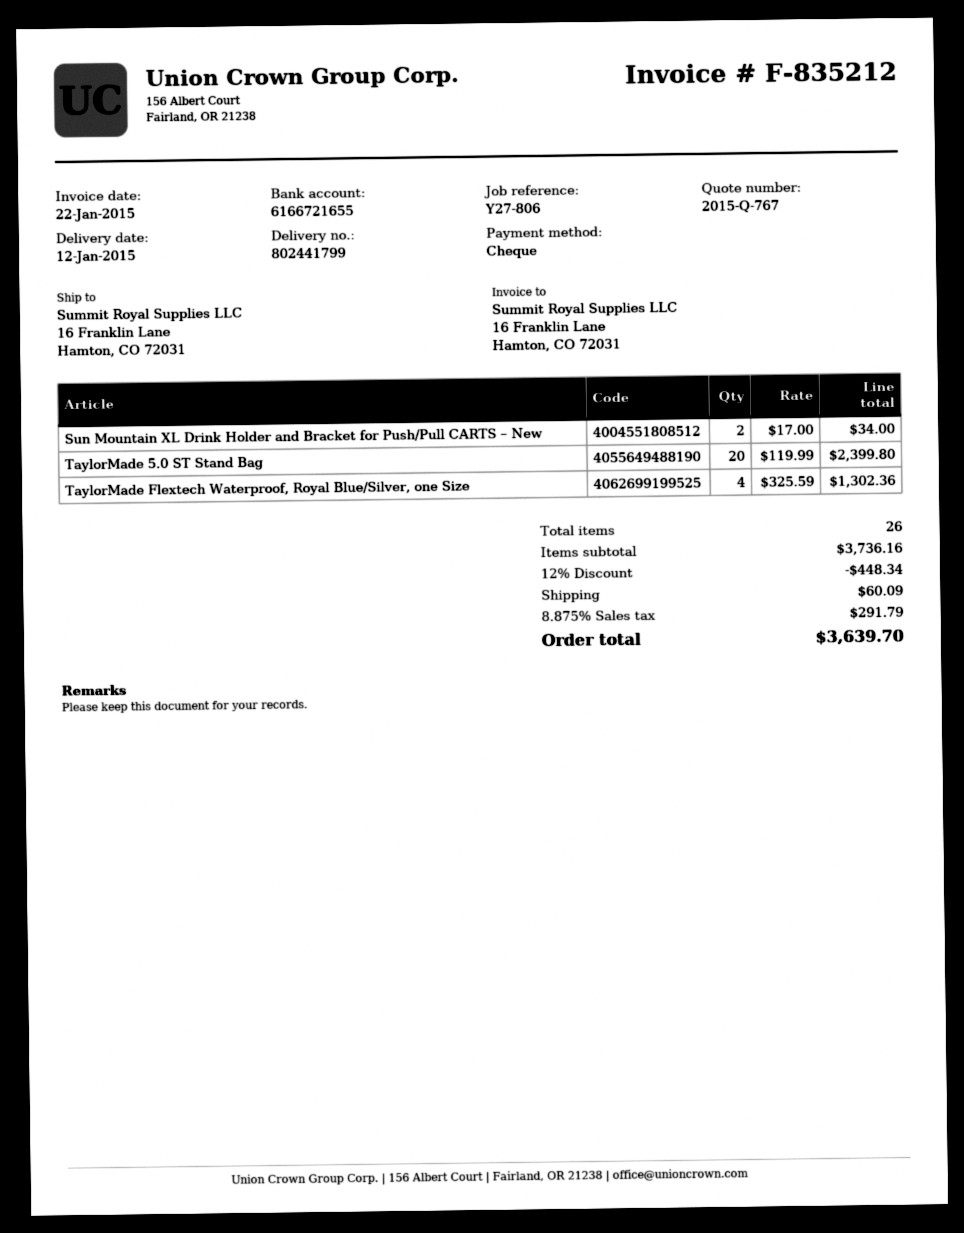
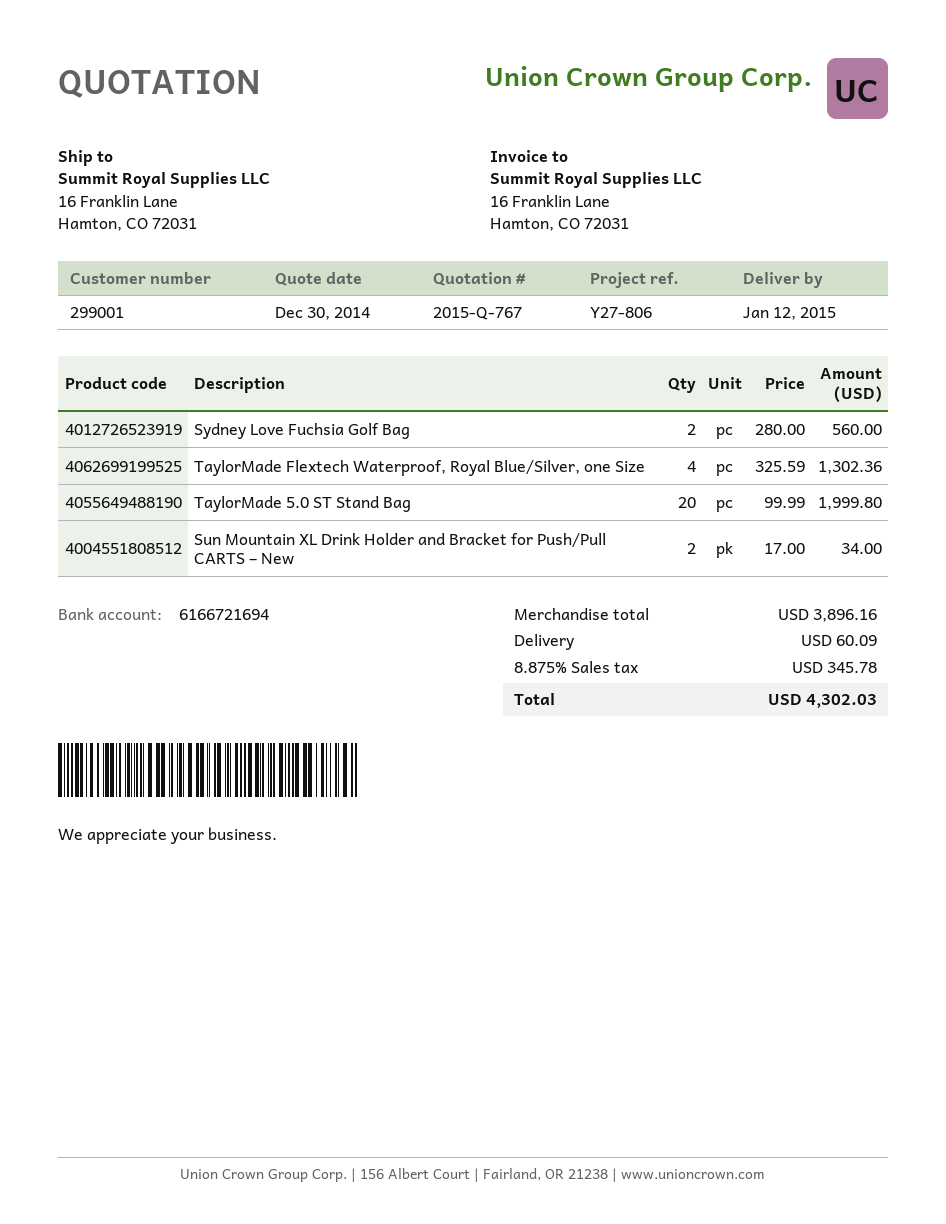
bank account: 6166721655 -> 6166721694
TaylorMade 5.0 ST Stand Bag: 20 x 119.99 = 2399.80 -> 20 x 99.99 = 1999.80
Sydney Love Fuchsia Golf Bag: none -> 2 x 280.00 = 560.00
subtotal: 3736.16 -> 3896.16
discount: 12% = 448.34 -> none
tax: 8.875% = 291.79 -> 8.875% = 345.78
total: 3639.70 -> 4302.03

